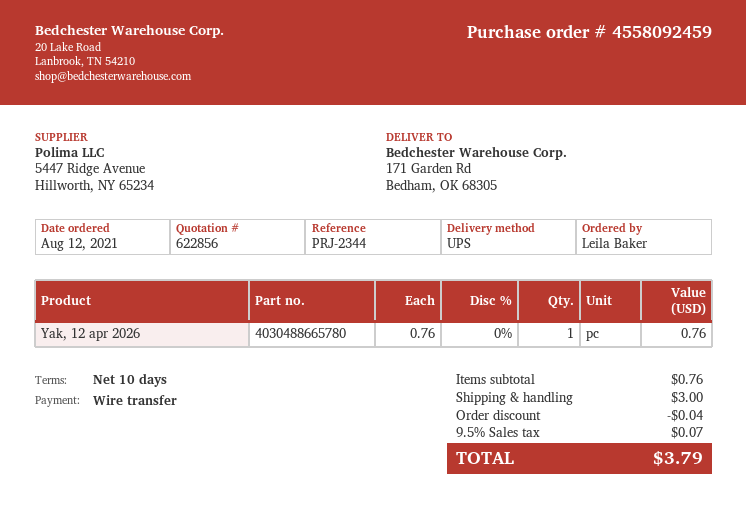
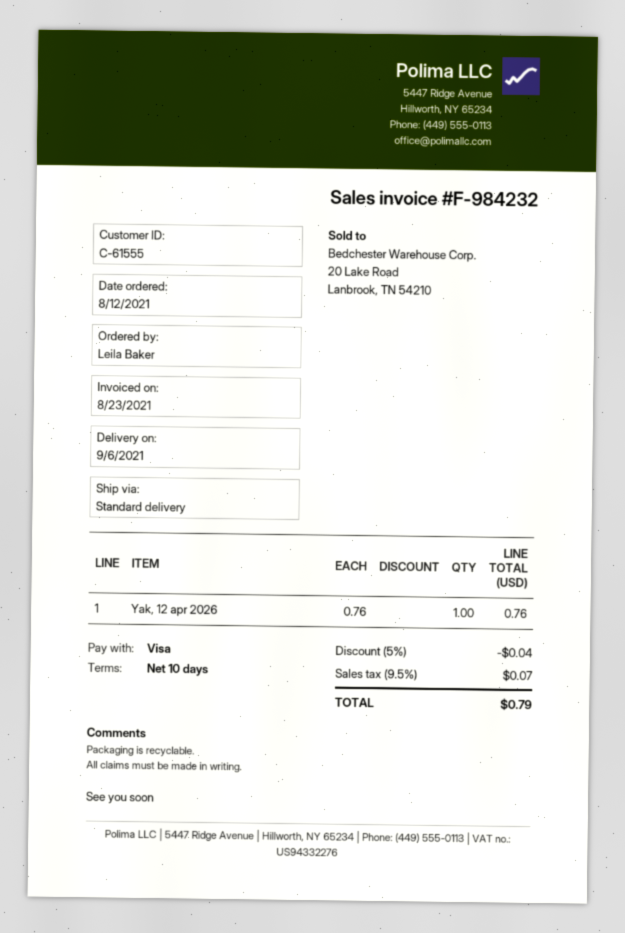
payment method: bank transfer -> Visa
shipping method: UPS -> standard
shipping: 3.00 -> none
total: 3.79 -> 0.79

